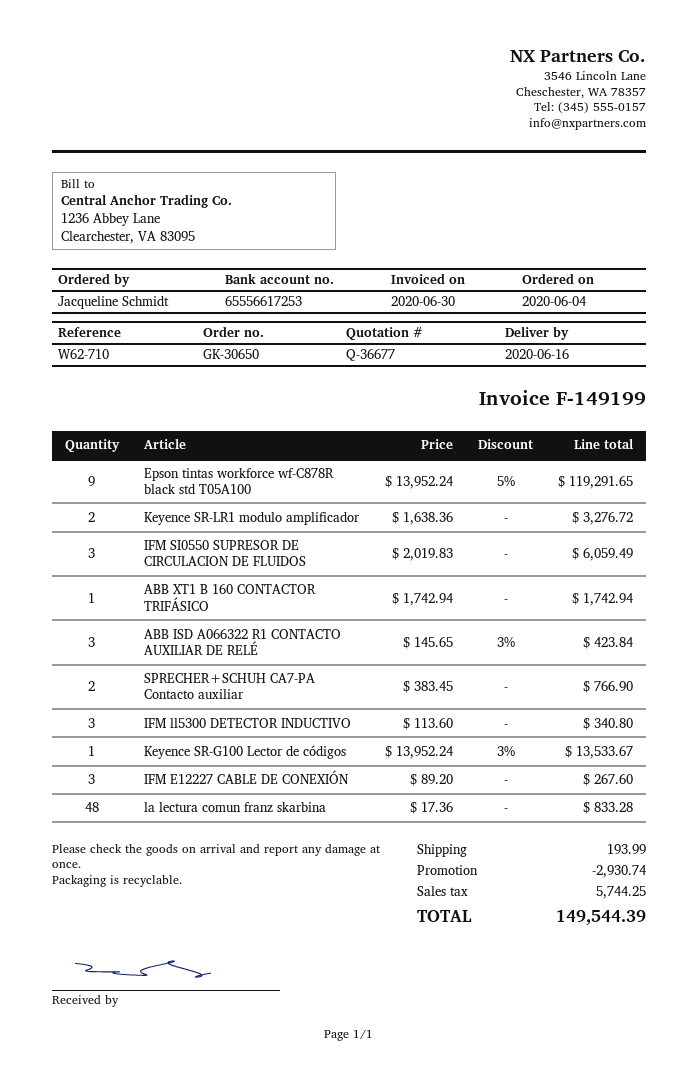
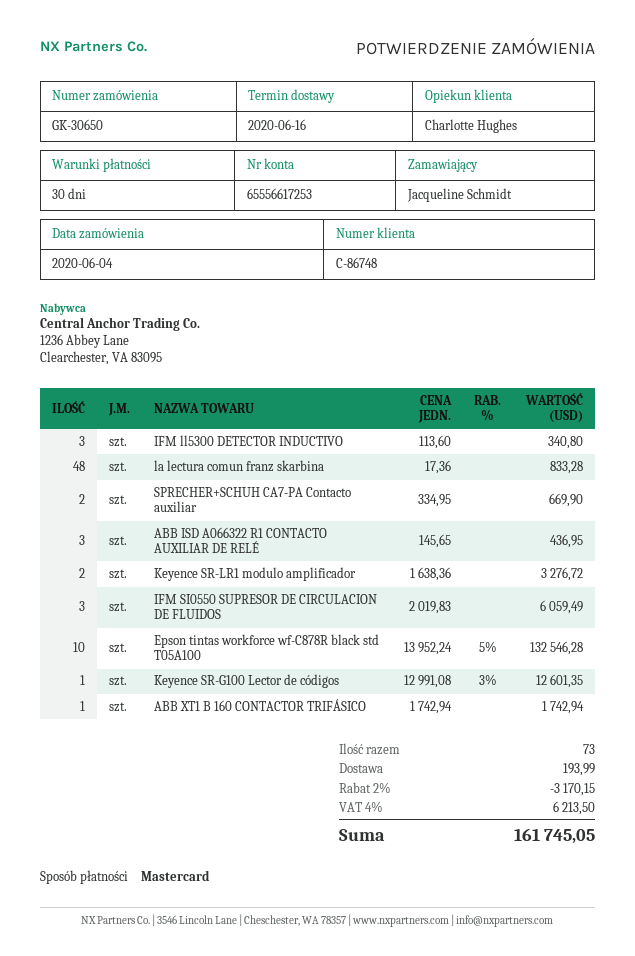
Epson tintas workforce wf-C878R black std T05A100: 9 x 13952.24 - 5% = 119291.65 -> 10 x 13952.24 - 5% = 132546.28
ABB ISD A066322 R1 CONTACTO AUXILIAR DE RELÉ: 3 x 145.65 - 3% = 423.84 -> 3 x 145.65 = 436.95
SPRECHER+SCHUH CA7-PA Contacto auxiliar: 2 x 383.45 = 766.90 -> 2 x 334.95 = 669.90
Keyence SR-G100 Lector de códigos: 1 x 13952.24 - 3% = 13533.67 -> 1 x 12991.08 - 3% = 12601.35
IFM E12227 CABLE DE CONEXIÓN: 3 x 89.20 = 267.60 -> none
discount: 2930.74 -> 3170.15
tax: 5744.25 -> 6213.50
total: 149544.39 -> 161745.05

